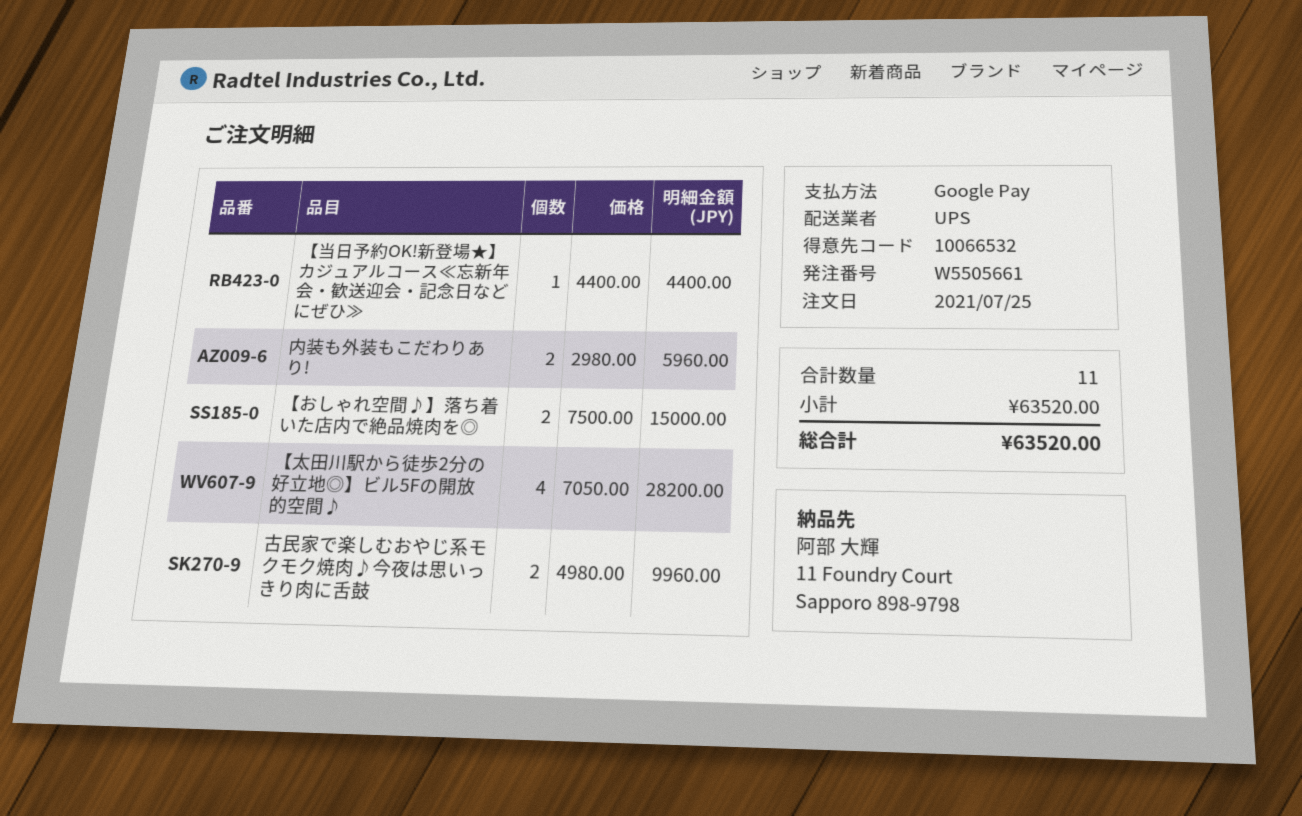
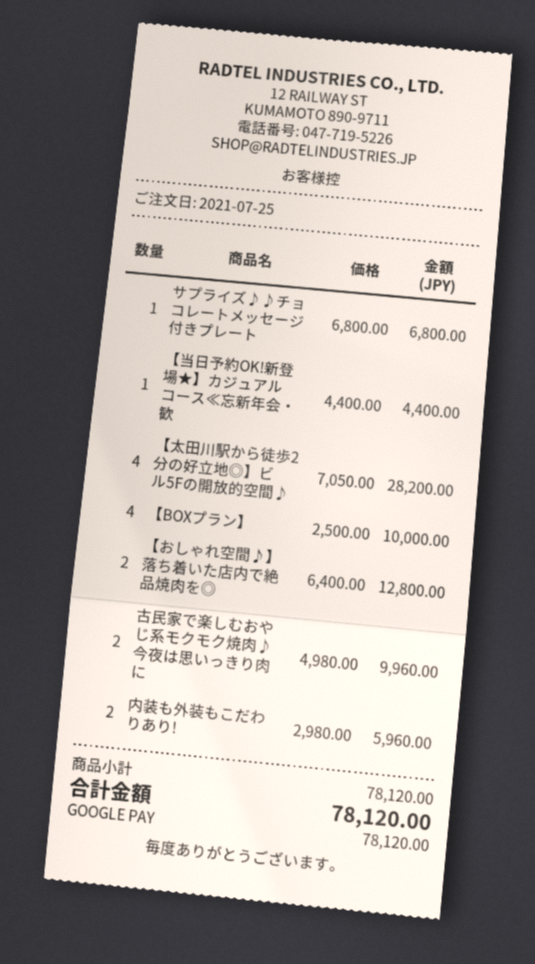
【おしゃれ空間♪】落ち着いた店内で絶品焼肉を◎: 2 x 7500.00 = 15000.00 -> 2 x 6400.00 = 12800.00
サプライズ♪♪チョコレートメッセージ付きプレート: none -> 1 x 6800.00 = 6800.00
【BOXプラン】: none -> 4 x 2500.00 = 10000.00
subtotal: 63520.00 -> 78120.00
total: 63520.00 -> 78120.00

